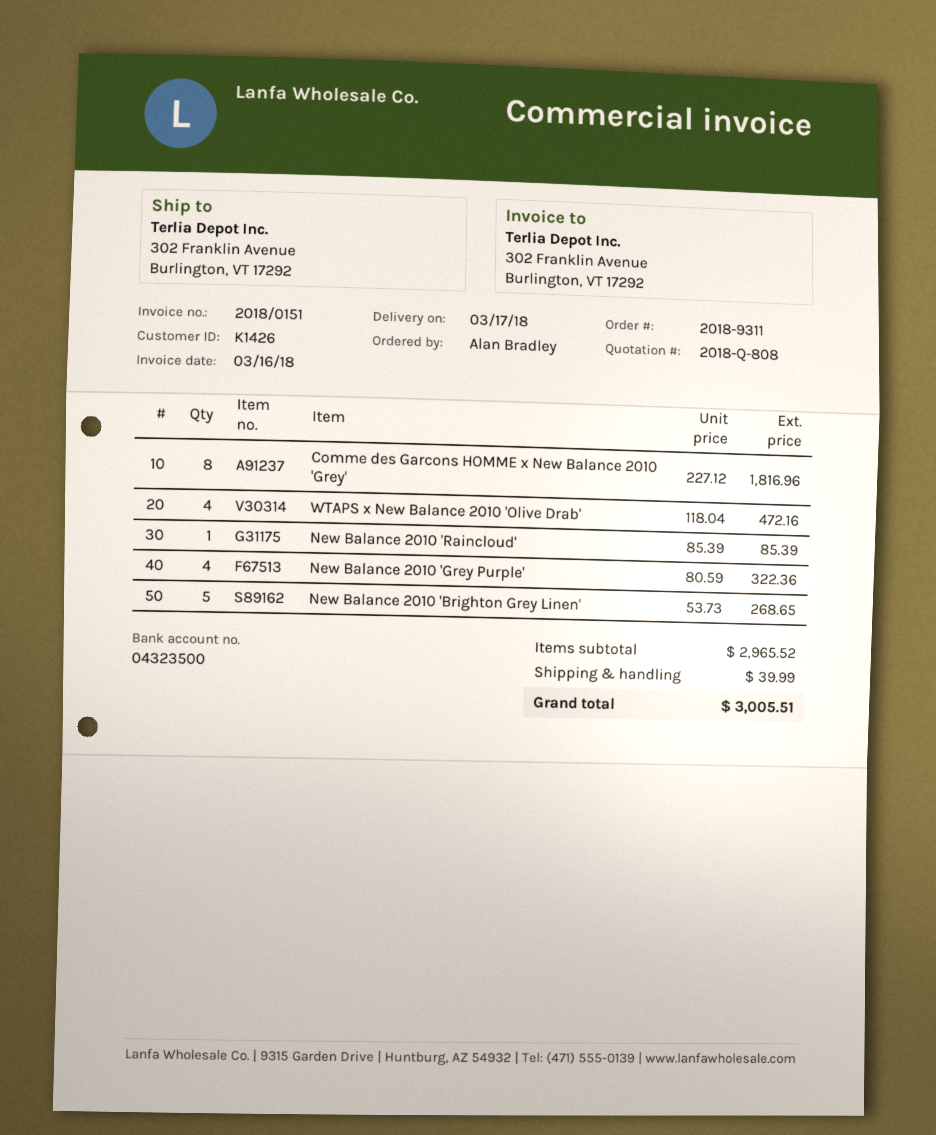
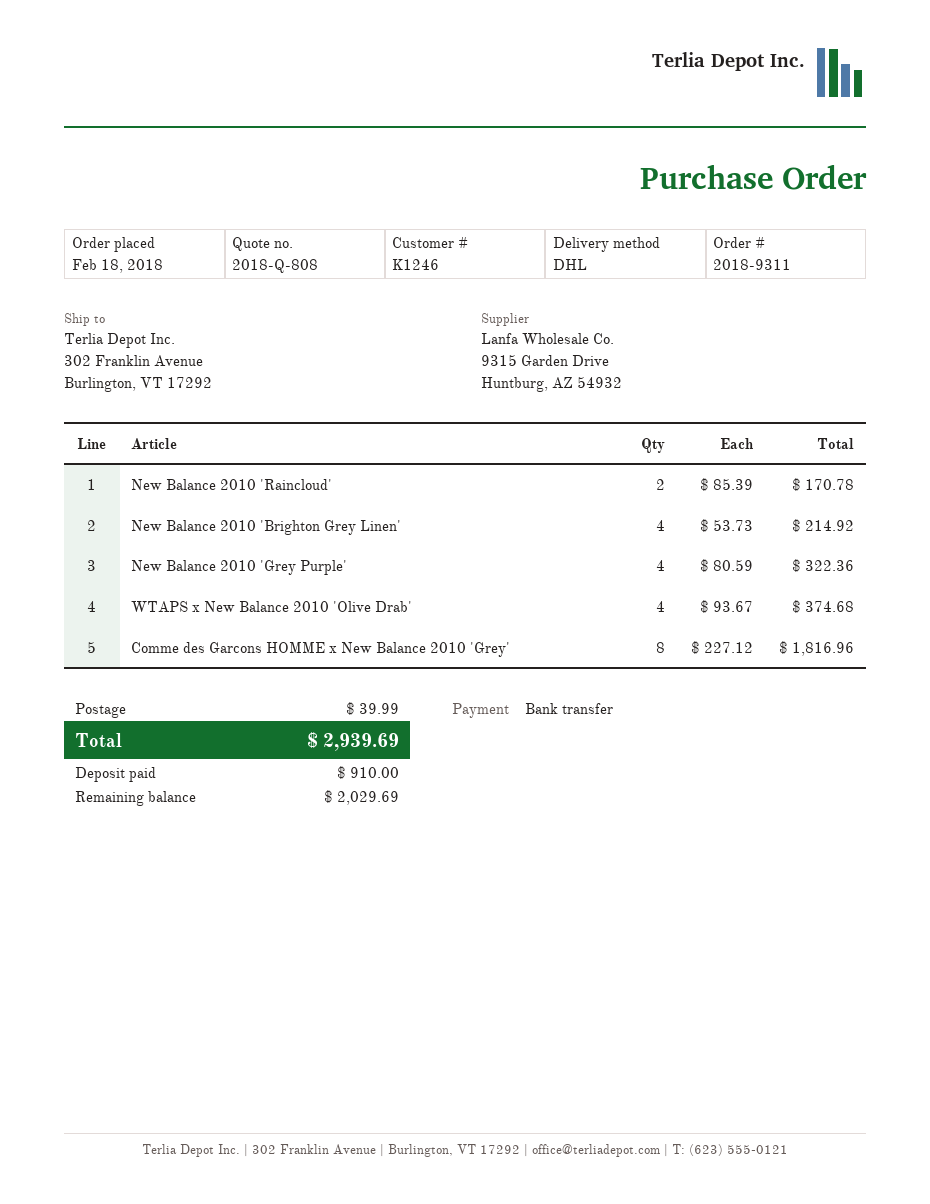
customer number: K1426 -> K1246
WTAPS x New Balance 2010 'Olive Drab': 4 x 118.04 = 472.16 -> 4 x 93.67 = 374.68
New Balance 2010 'Raincloud': 1 x 85.39 = 85.39 -> 2 x 85.39 = 170.78
New Balance 2010 'Brighton Grey Linen': 5 x 53.73 = 268.65 -> 4 x 53.73 = 214.92
total: 3005.51 -> 2939.69

